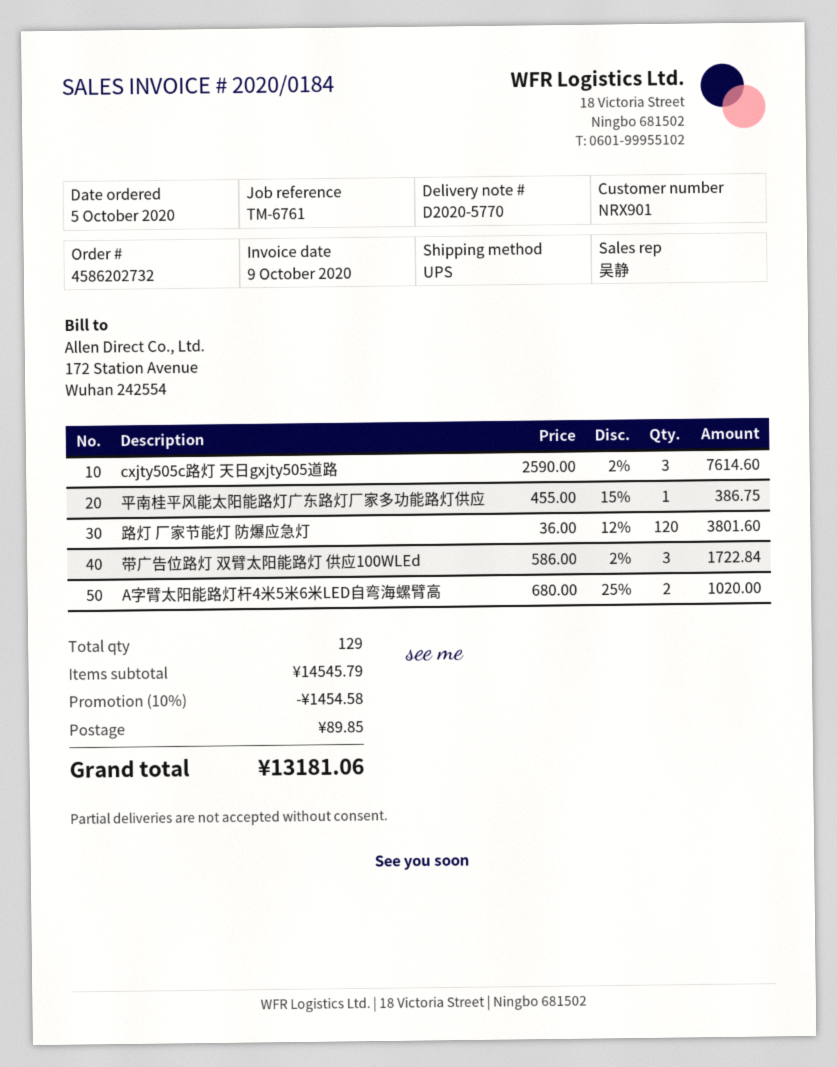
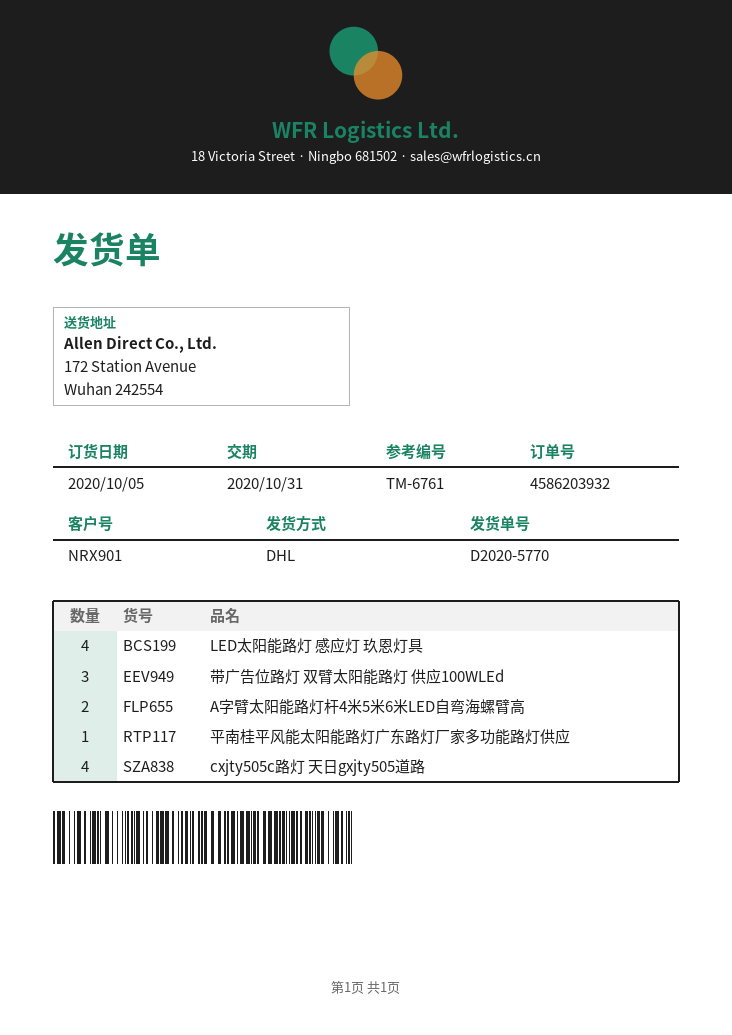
order number: 4586202732 -> 4586203932
shipping method: UPS -> DHL
cxjty505c路灯 天日gxjty505道路: 3 -> 4
路灯 厂家节能灯 防爆应急灯: 120 -> none
LED太阳能路灯 感应灯 玖恩灯具: none -> 4

